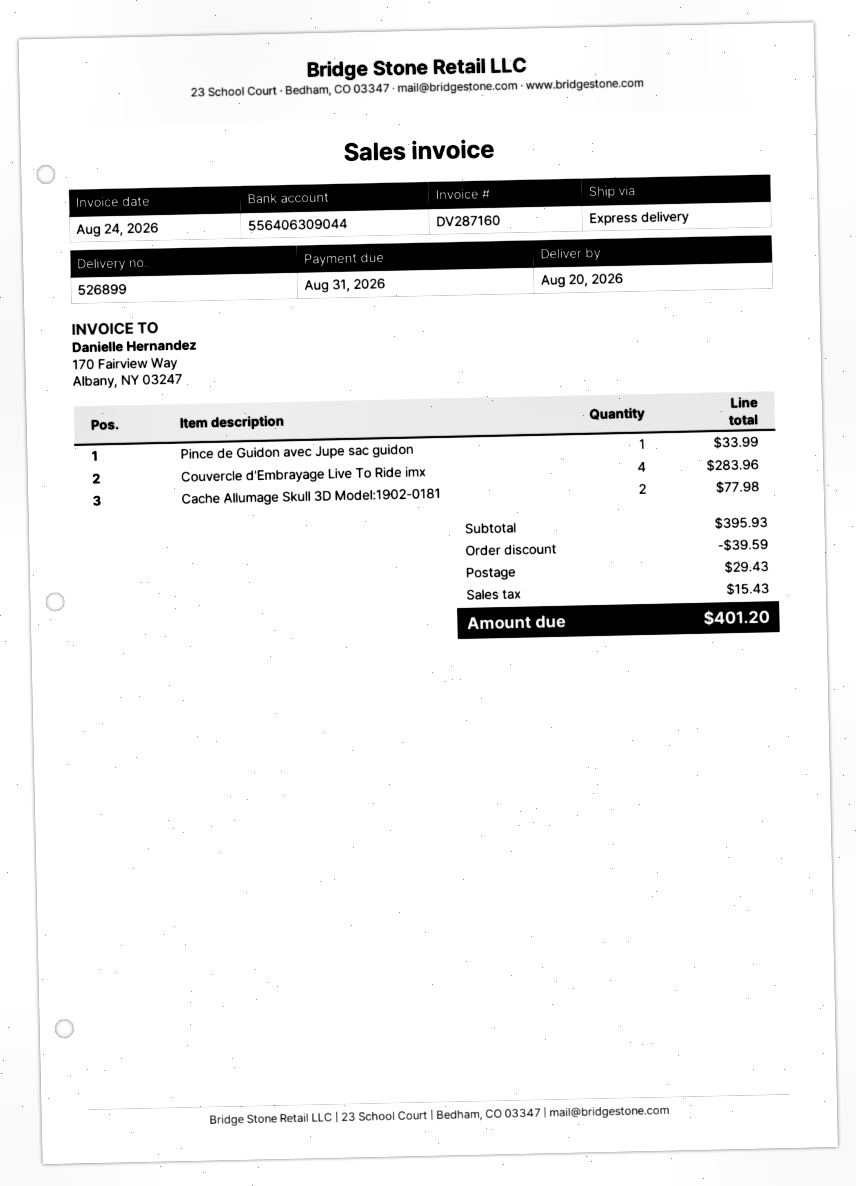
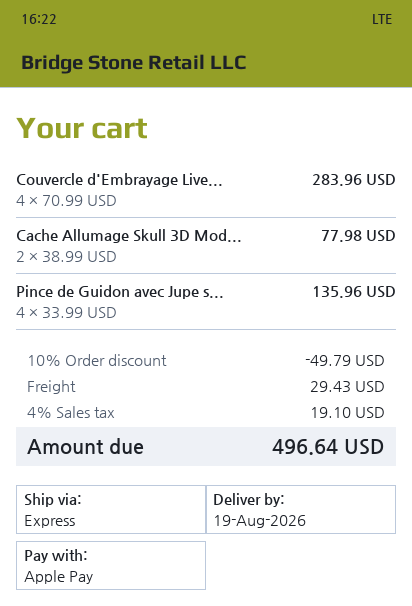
delivery date: 2026-08-20 -> 2026-08-19
Pince de Guidon avec Jupe sac guidon: 1 for 33.99 -> 4 for 135.96
discount: 39.59 -> 49.79
tax: 15.43 -> 19.10
total: 401.20 -> 496.64

